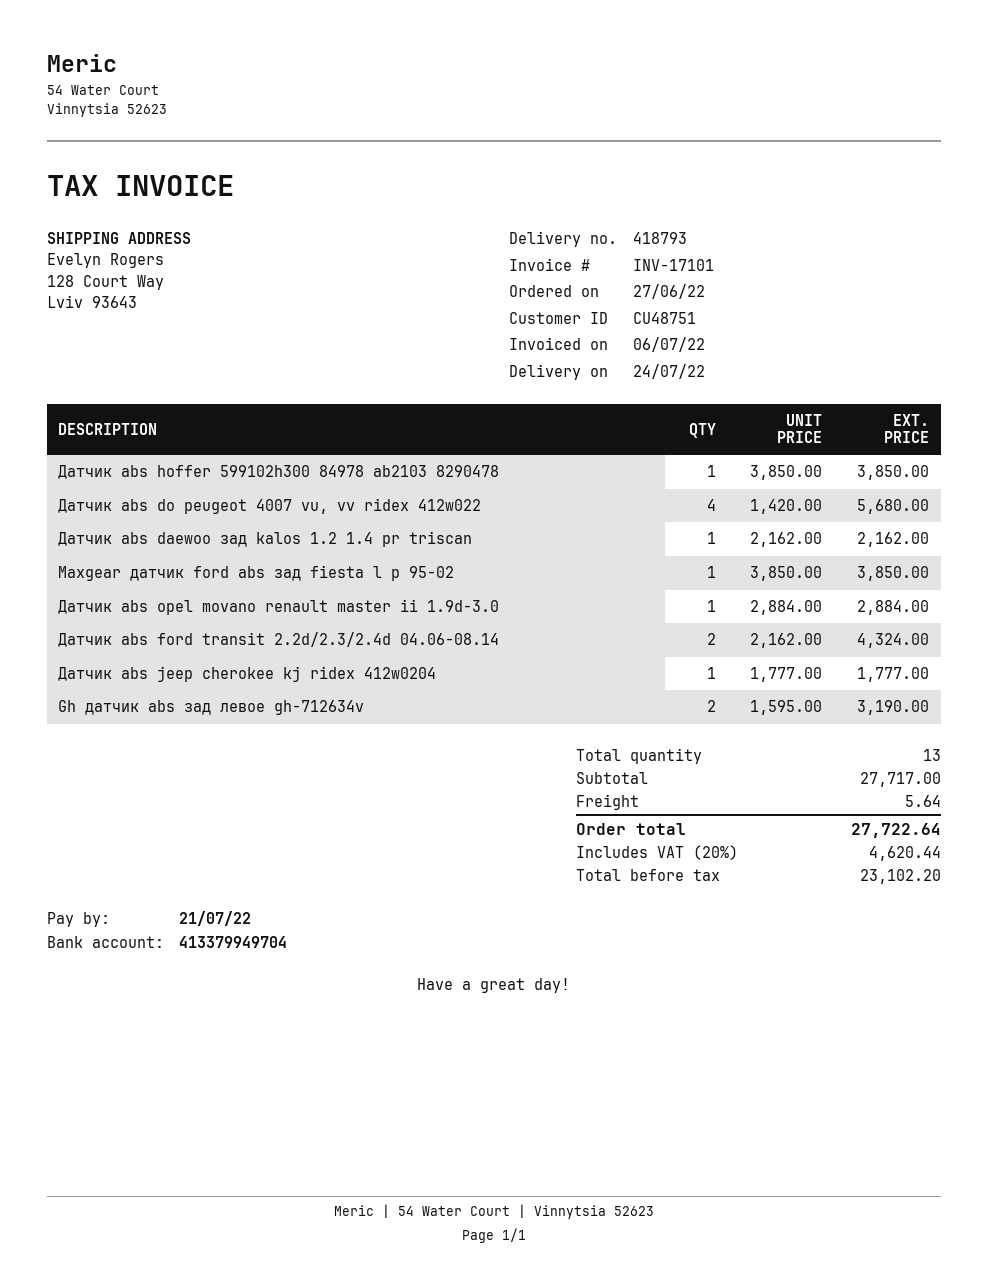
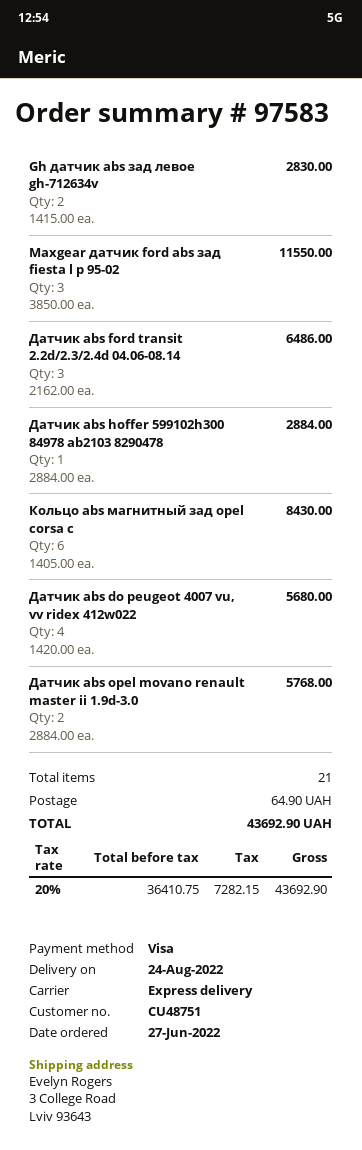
delivery date: 2022-07-24 -> 2022-08-24
ship to: 128 Court Way, Lviv 93643 -> 3 College Road, Lviv 93643
Датчик abs hoffer 599102h300 84978 ab2103 8290478: 1 x 3850.00 = 3850.00 -> 1 x 2884.00 = 2884.00
Датчик abs daewoo зад kalos 1.2 1.4 pr triscan: 1 x 2162.00 = 2162.00 -> none
Maxgear датчик ford abs зад fiesta l p 95-02: 1 x 3850.00 = 3850.00 -> 3 x 3850.00 = 11550.00
Датчик abs opel movano renault master ii 1.9d-3.0: 1 x 2884.00 = 2884.00 -> 2 x 2884.00 = 5768.00
Датчик abs ford transit 2.2d/2.3/2.4d 04.06-08.14: 2 x 2162.00 = 4324.00 -> 3 x 2162.00 = 6486.00
Датчик abs jeep cherokee kj ridex 412w0204: 1 x 1777.00 = 1777.00 -> none
Gh датчик abs зад левое gh-712634v: 2 x 1595.00 = 3190.00 -> 2 x 1415.00 = 2830.00
Кольцо abs магнитный зад opel corsa c: none -> 6 x 1405.00 = 8430.00
total quantity: 13 -> 21
shipping: 5.64 -> 64.90
net: 23102.20 -> 36410.75
tax: 20% = 4620.44 -> 20% = 7282.15
total: 27722.64 -> 43692.90

